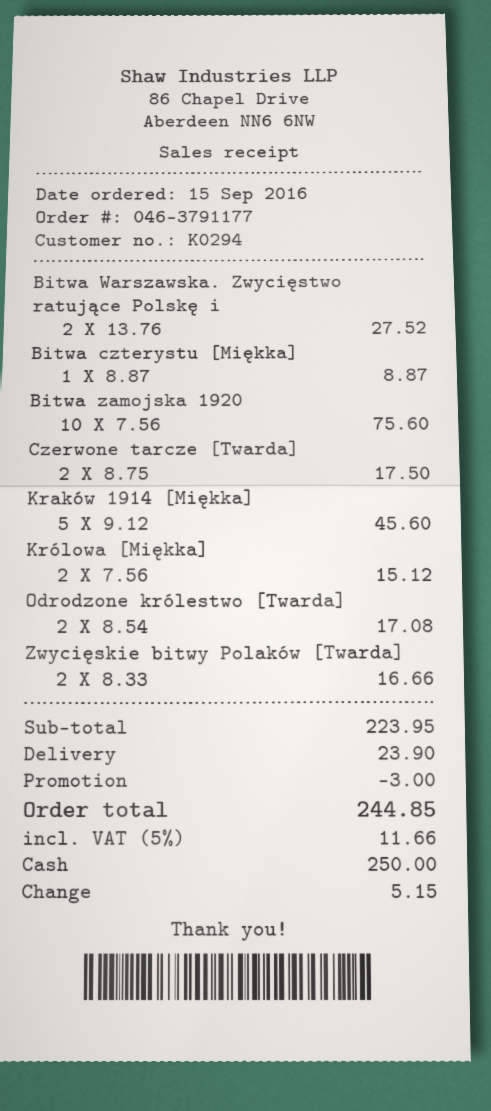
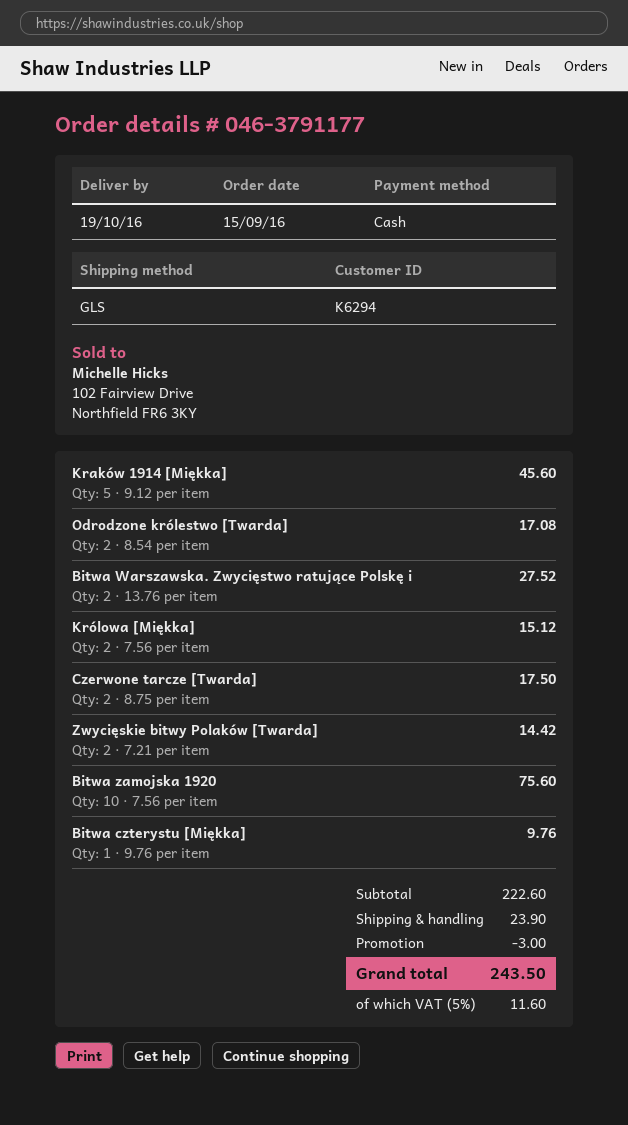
customer number: K0294 -> K6294
Bitwa czterystu [Miękka]: 1 x 8.87 = 8.87 -> 1 x 9.76 = 9.76
Zwycięskie bitwy Polaków [Twarda]: 2 x 8.33 = 16.66 -> 2 x 7.21 = 14.42
subtotal: 223.95 -> 222.60
tax: 5% = 11.66 -> 5% = 11.60
total: 244.85 -> 243.50

